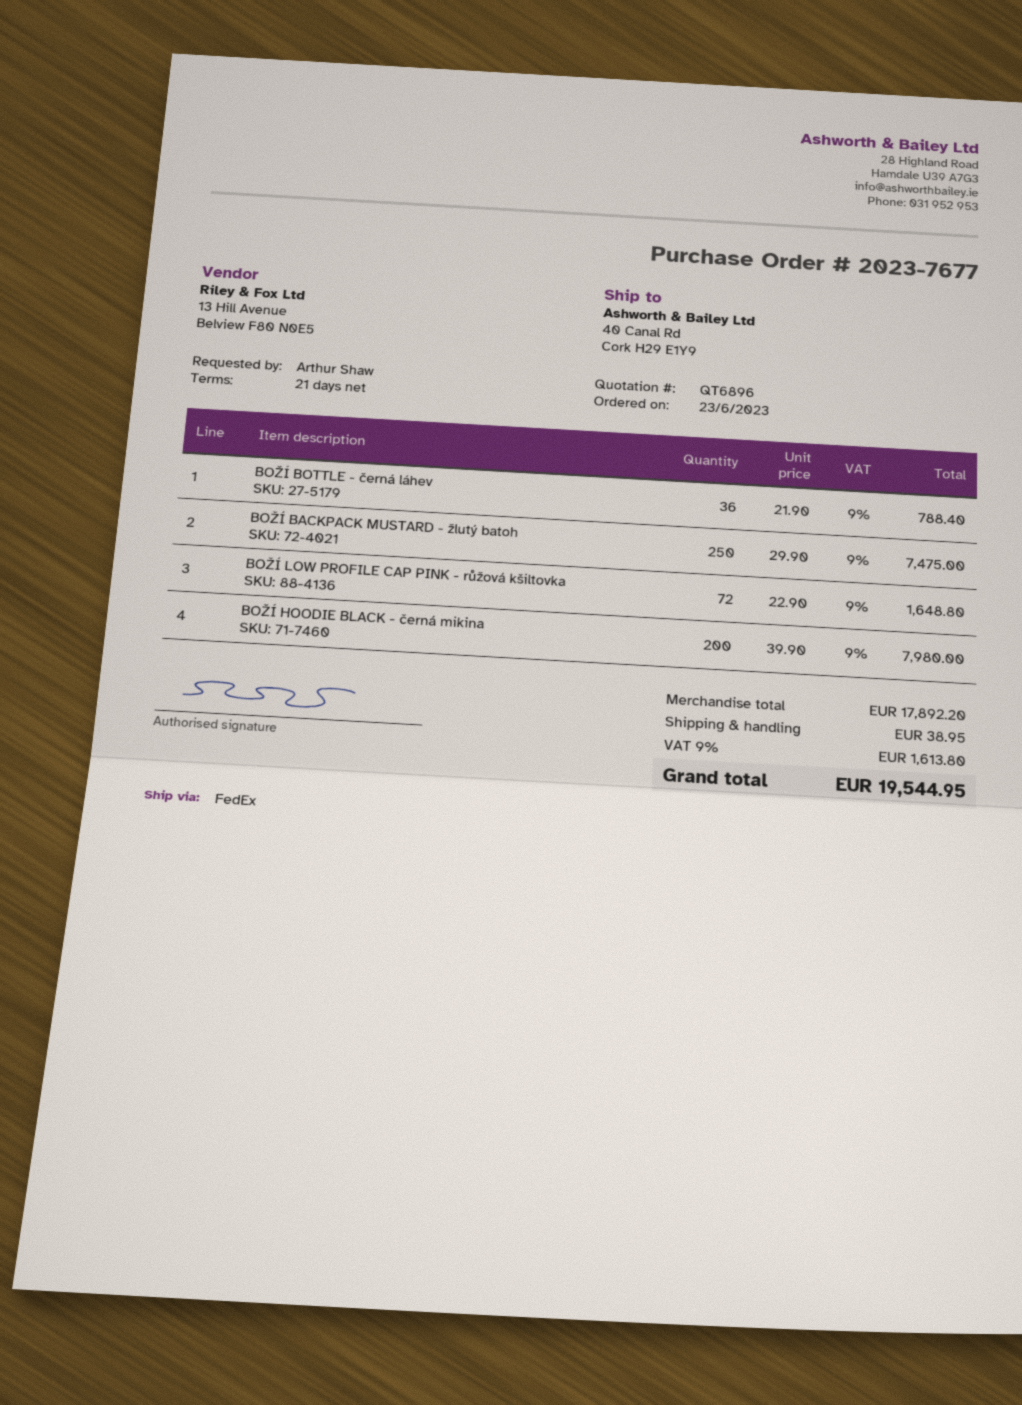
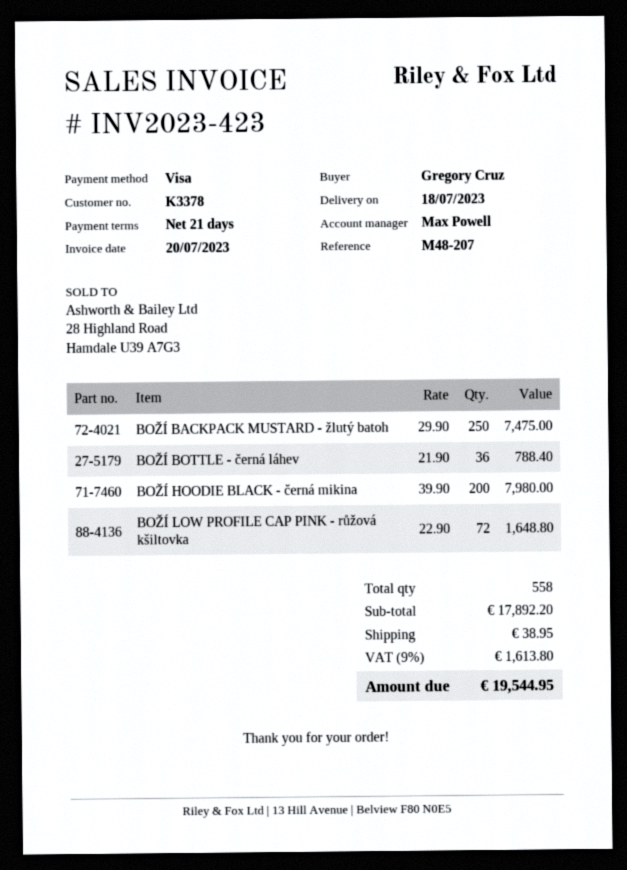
ordered by: Arthur Shaw -> Gregory Cruz

